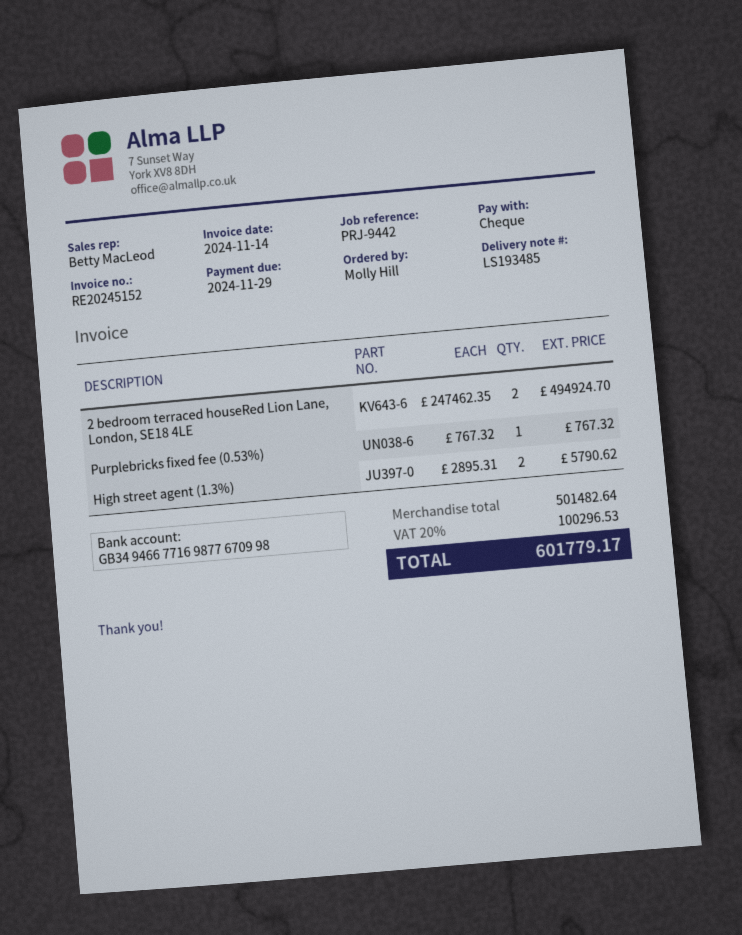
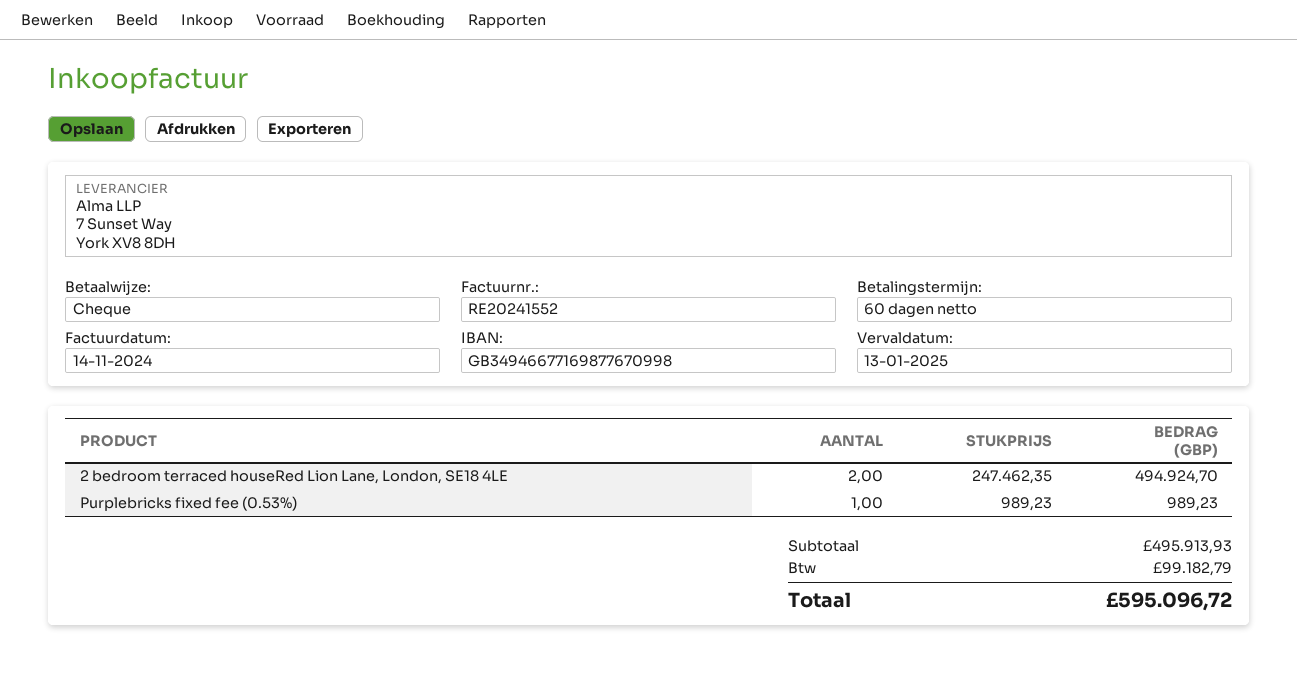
invoice number: RE20245152 -> RE20241552
due date: 2024-11-29 -> 2025-01-13
Purplebricks fixed fee (0.53%): 1 x 767.32 = 767.32 -> 1 x 989.23 = 989.23
High street agent (1.3%): 2 x 2895.31 = 5790.62 -> none
subtotal: 501482.64 -> 495913.93
tax: 100296.53 -> 99182.79
total: 601779.17 -> 595096.72

